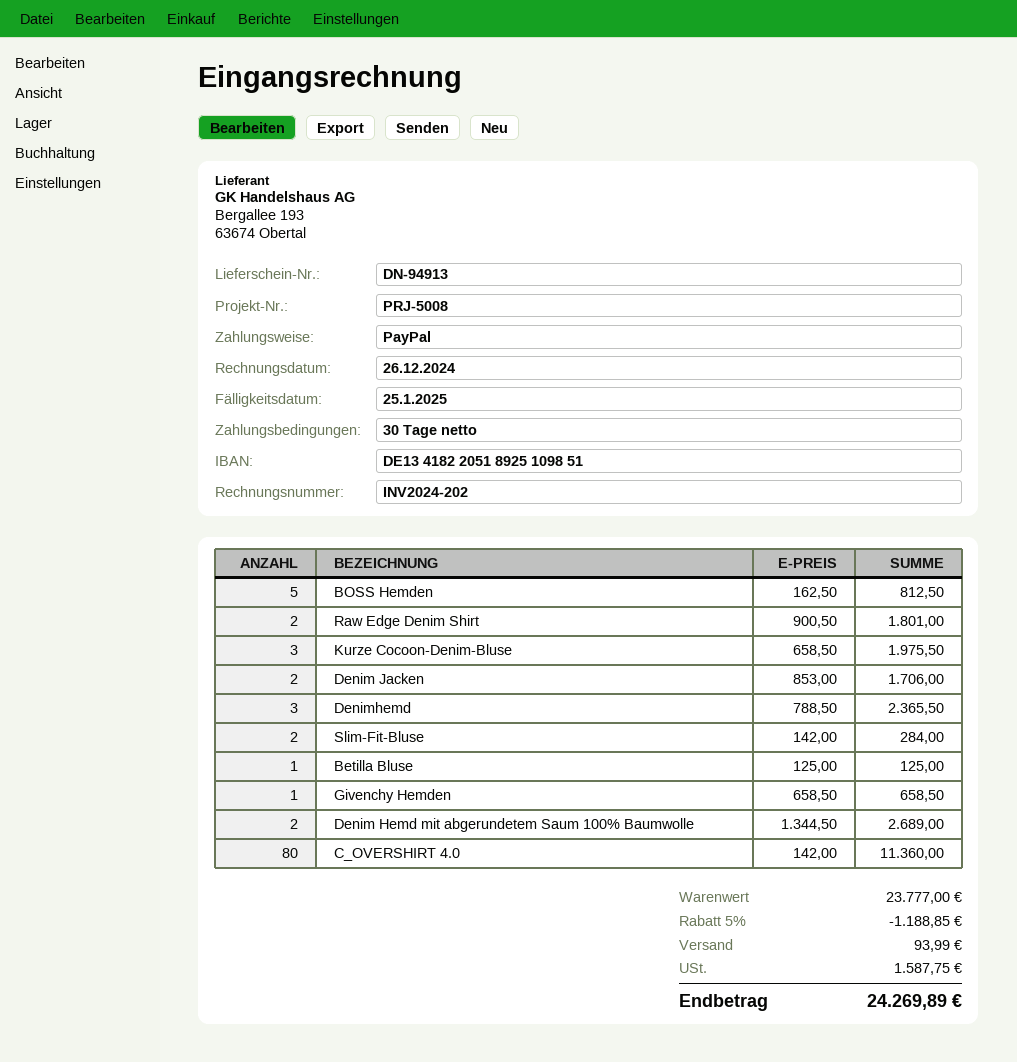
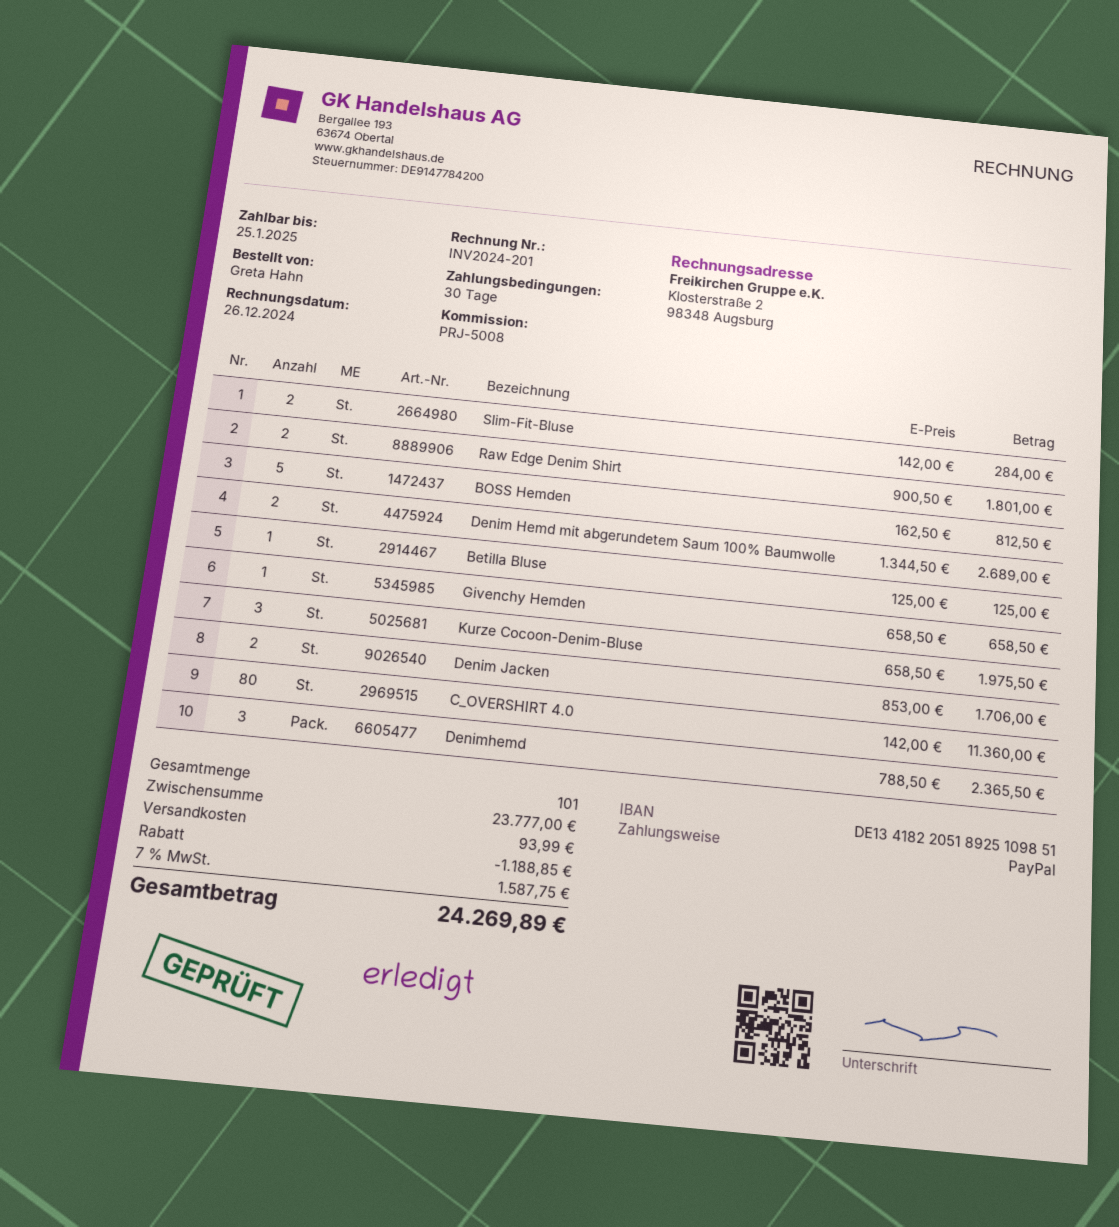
invoice number: INV2024-202 -> INV2024-201

